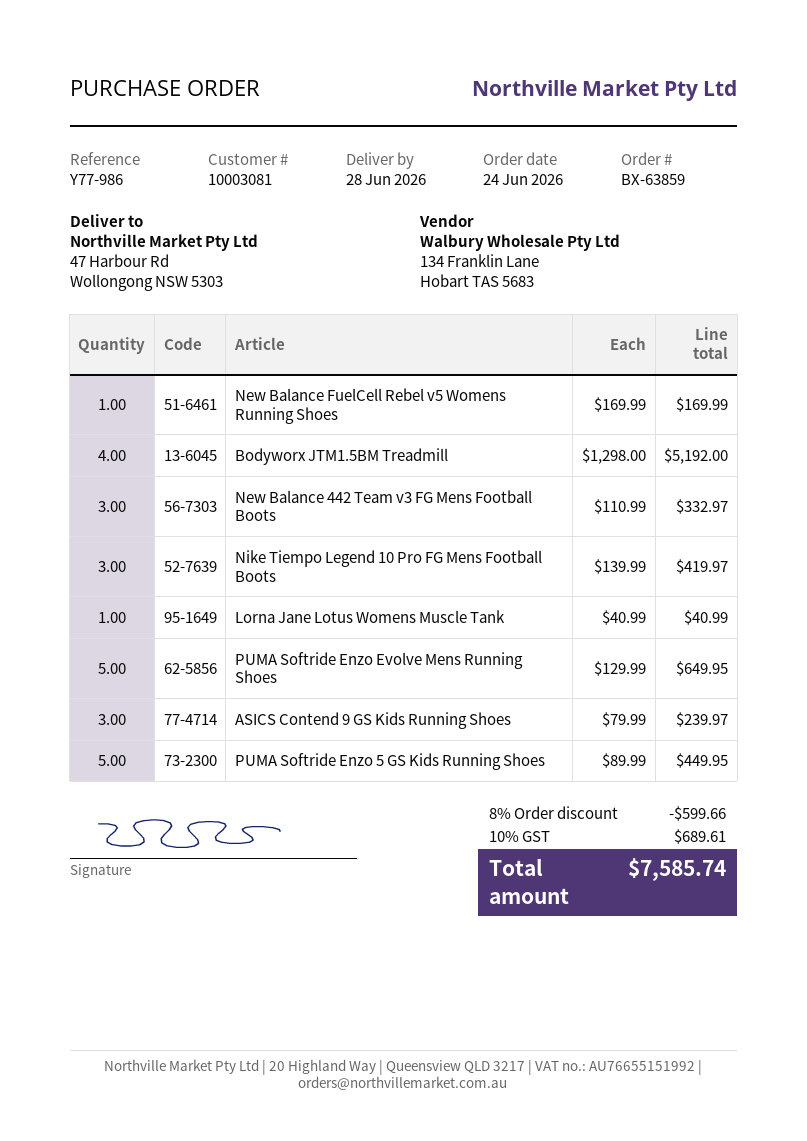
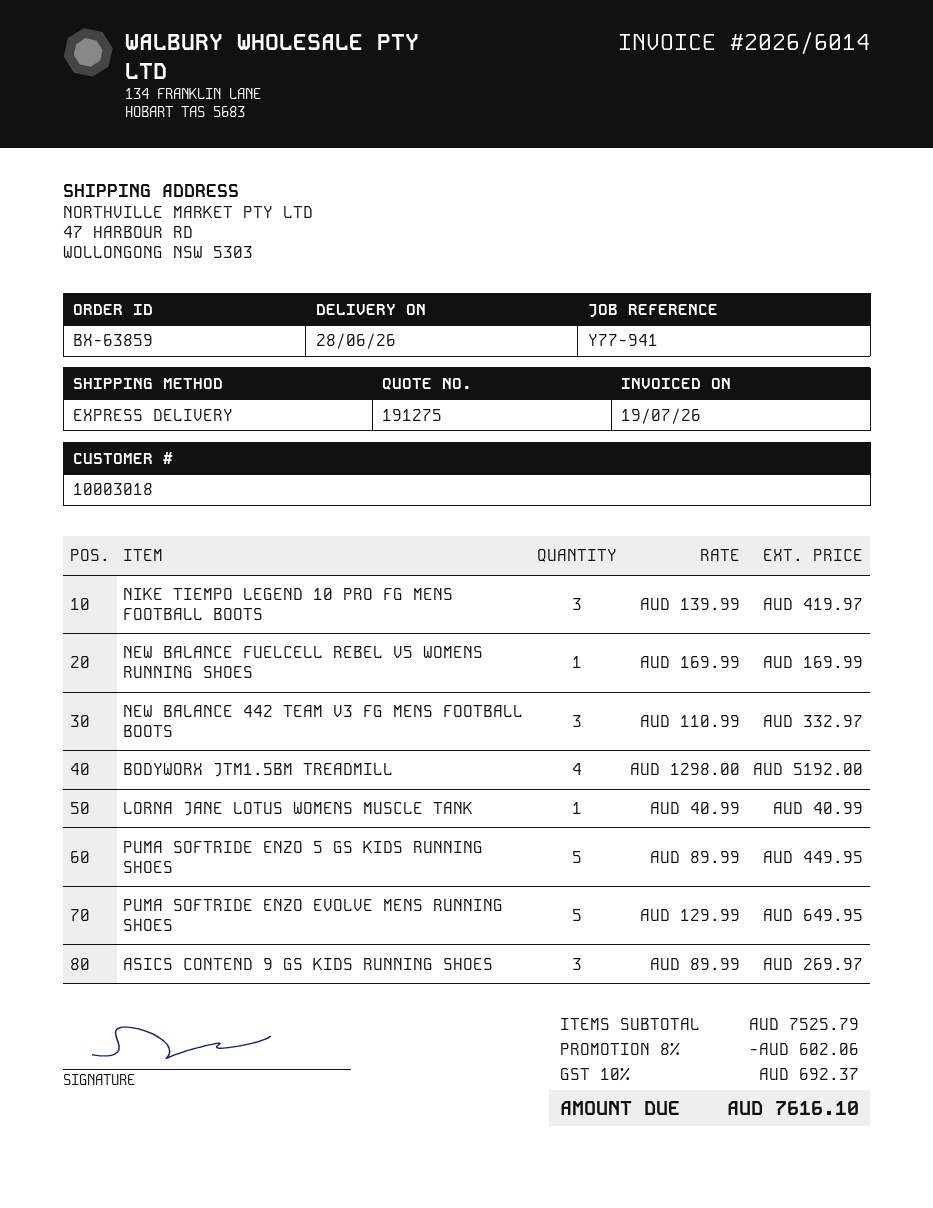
customer number: 10003081 -> 10003018
reference: Y77-986 -> Y77-941
ASICS Contend 9 GS Kids Running Shoes: 3 x 79.99 = 239.97 -> 3 x 89.99 = 269.97
discount: 8% = 599.66 -> 8% = 602.06
tax: 10% = 689.61 -> 10% = 692.37
total: 7585.74 -> 7616.10

